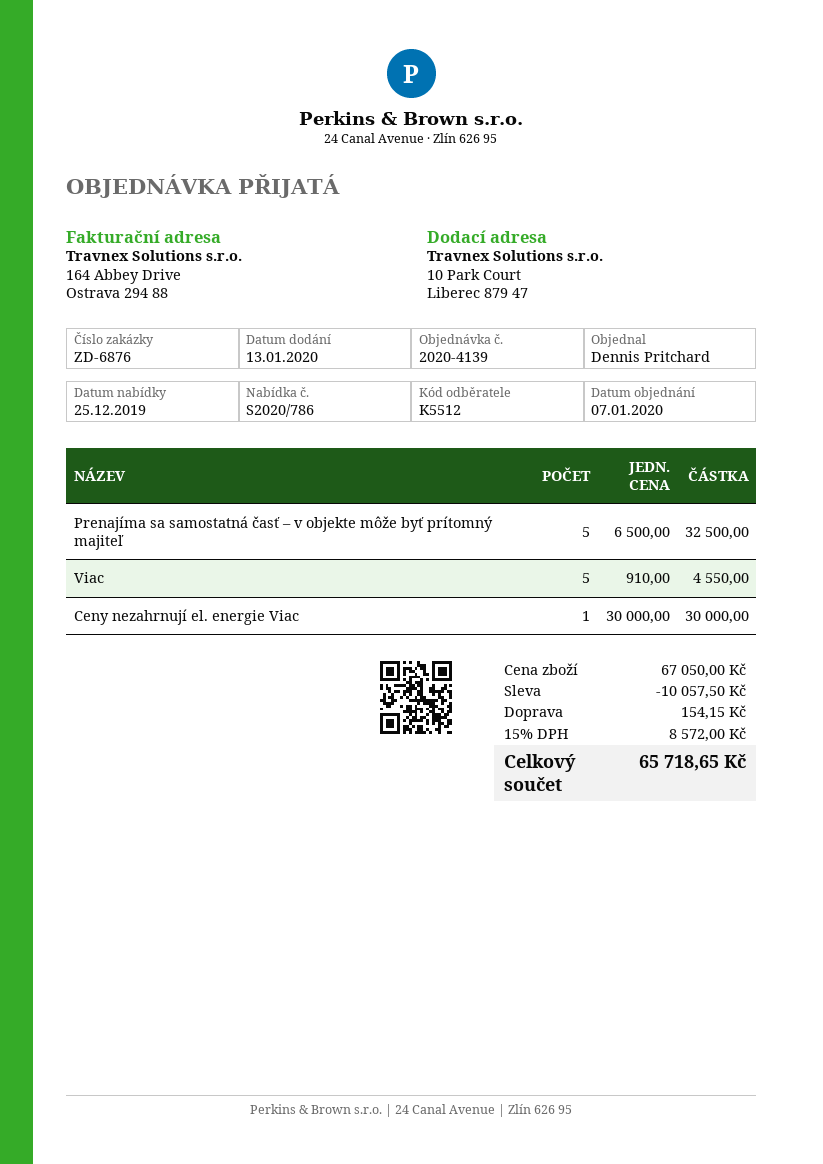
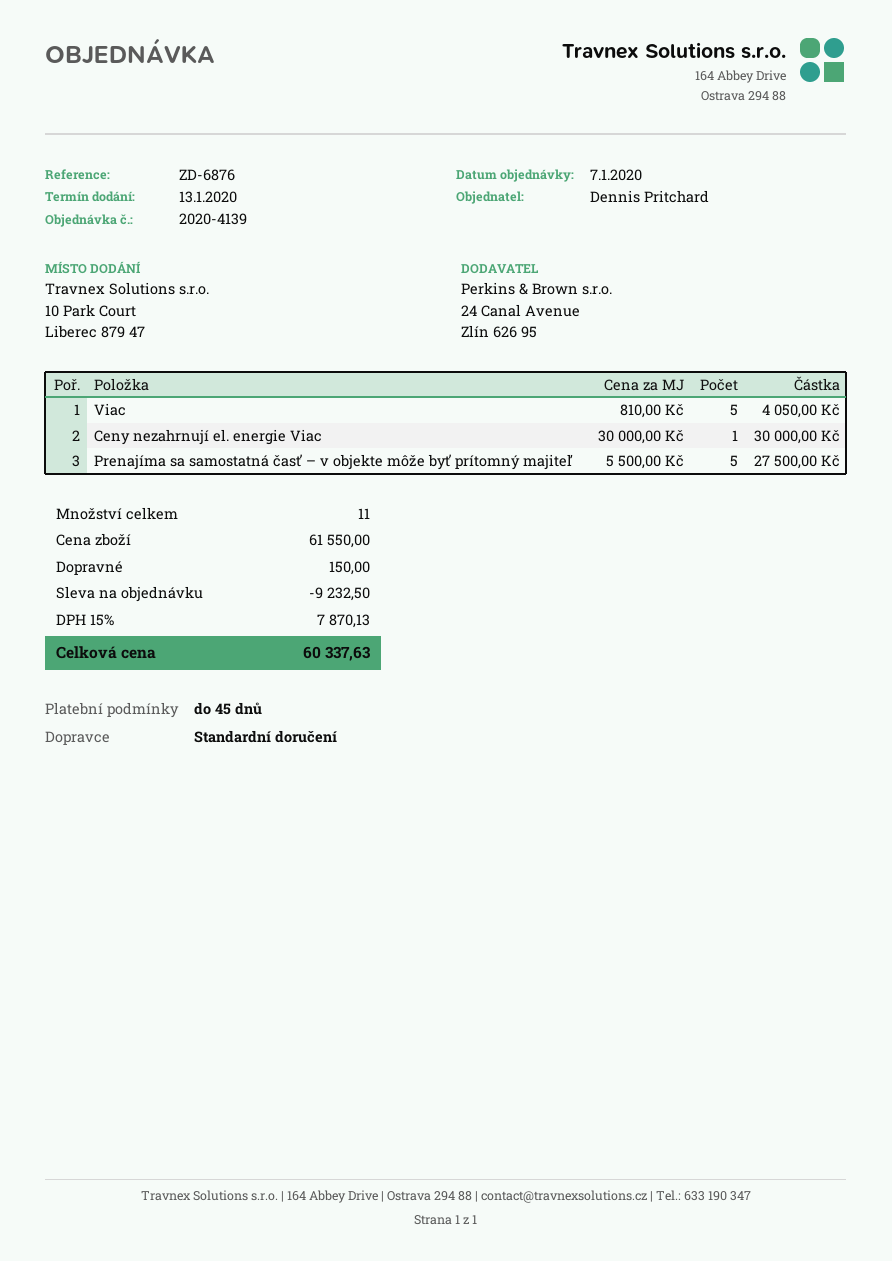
Prenajíma sa samostatná časť – v objekte môže byť prítomný majiteľ: 5 x 6500.00 = 32500.00 -> 5 x 5500.00 = 27500.00
Viac: 5 x 910.00 = 4550.00 -> 5 x 810.00 = 4050.00
subtotal: 67050.00 -> 61550.00
discount: 10057.50 -> 9232.50
shipping: 154.15 -> 150.00
tax: 15% = 8572.00 -> 15% = 7870.13
total: 65718.65 -> 60337.63

